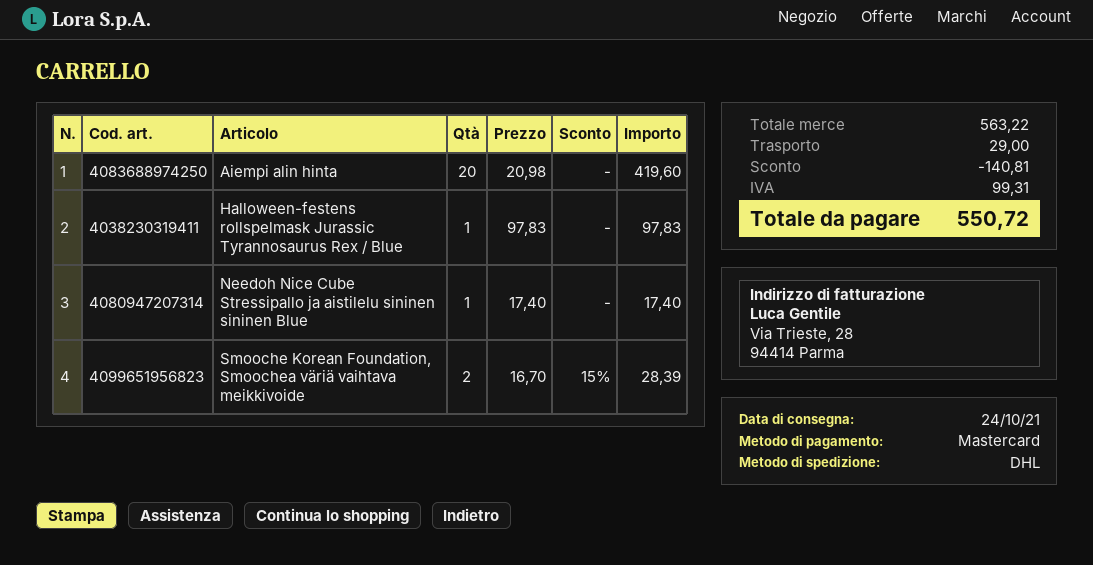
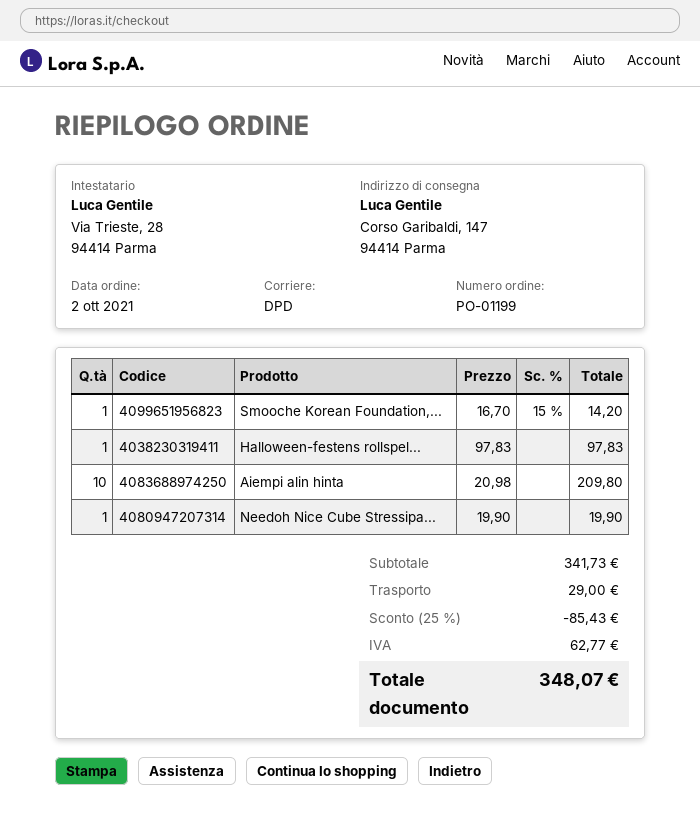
shipping method: DHL -> DPD
Aiempi alin hinta: 20 x 20.98 = 419.60 -> 10 x 20.98 = 209.80
Needoh Nice Cube Stressipallo ja aistilelu sininen sininen Blue: 1 x 17.40 = 17.40 -> 1 x 19.90 = 19.90
Smooche Korean Foundation, Smoochea väriä vaihtava meikkivoide: 2 x 16.70 - 15% = 28.39 -> 1 x 16.70 - 15% = 14.20
subtotal: 563.22 -> 341.73
discount: 140.81 -> 85.43
tax: 99.31 -> 62.77
total: 550.72 -> 348.07

